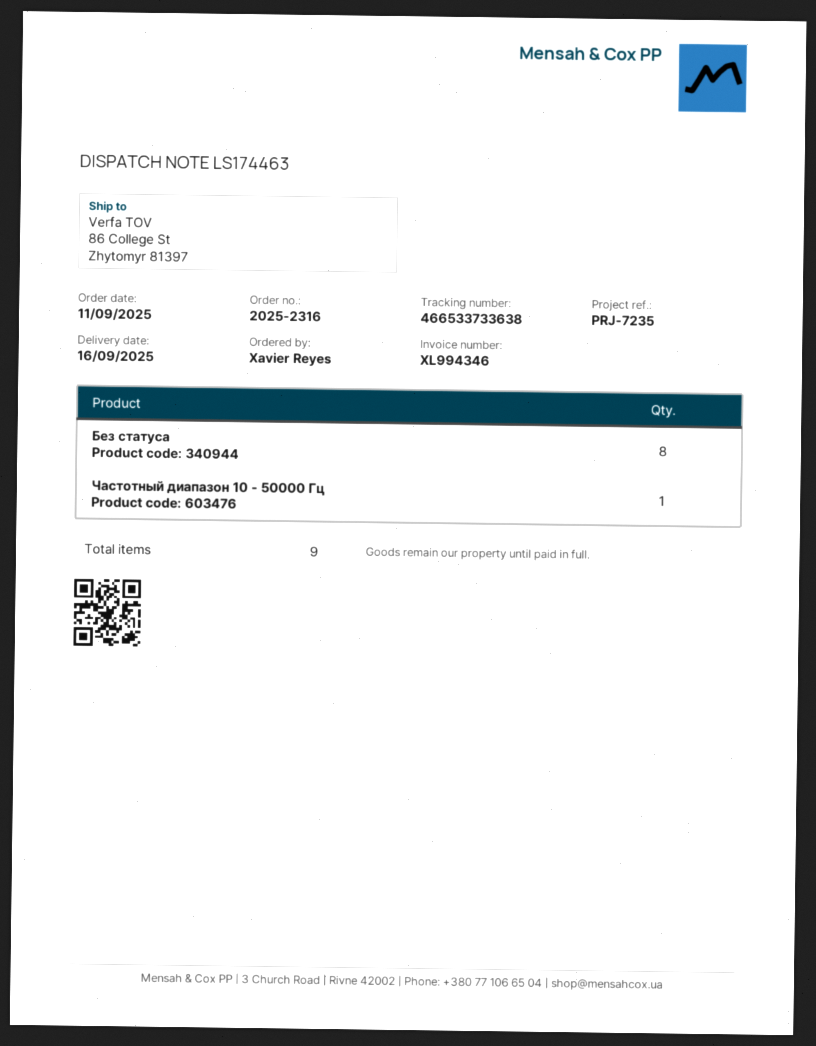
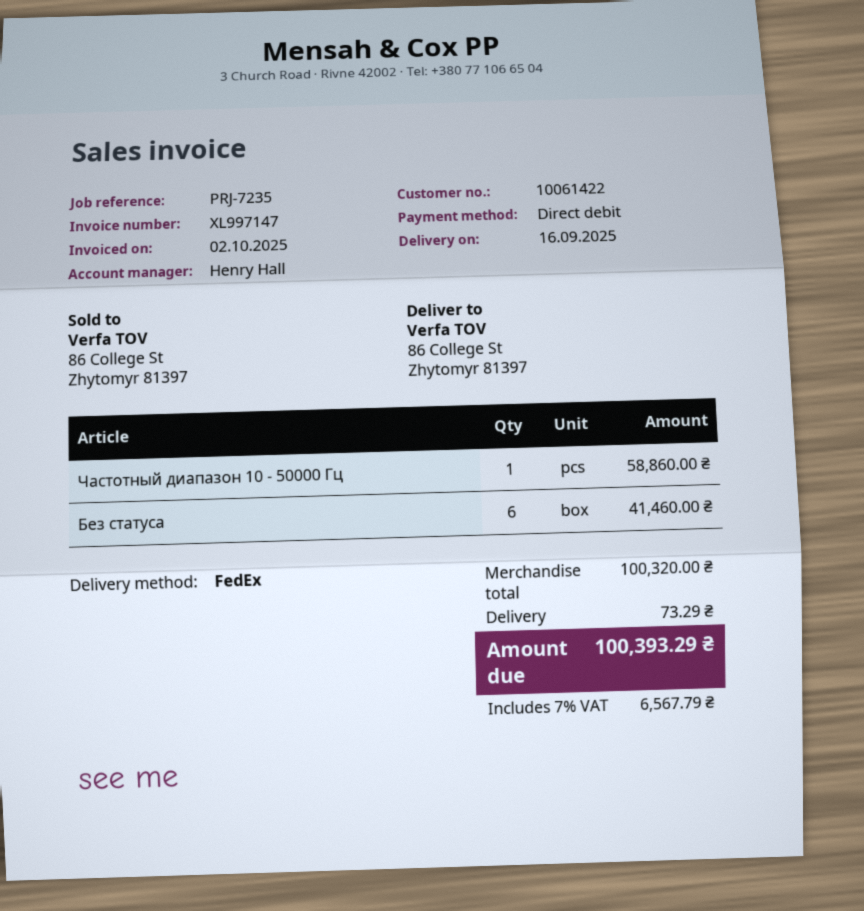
invoice number: XL994346 -> XL997147
Без статуса: 8 -> 6

